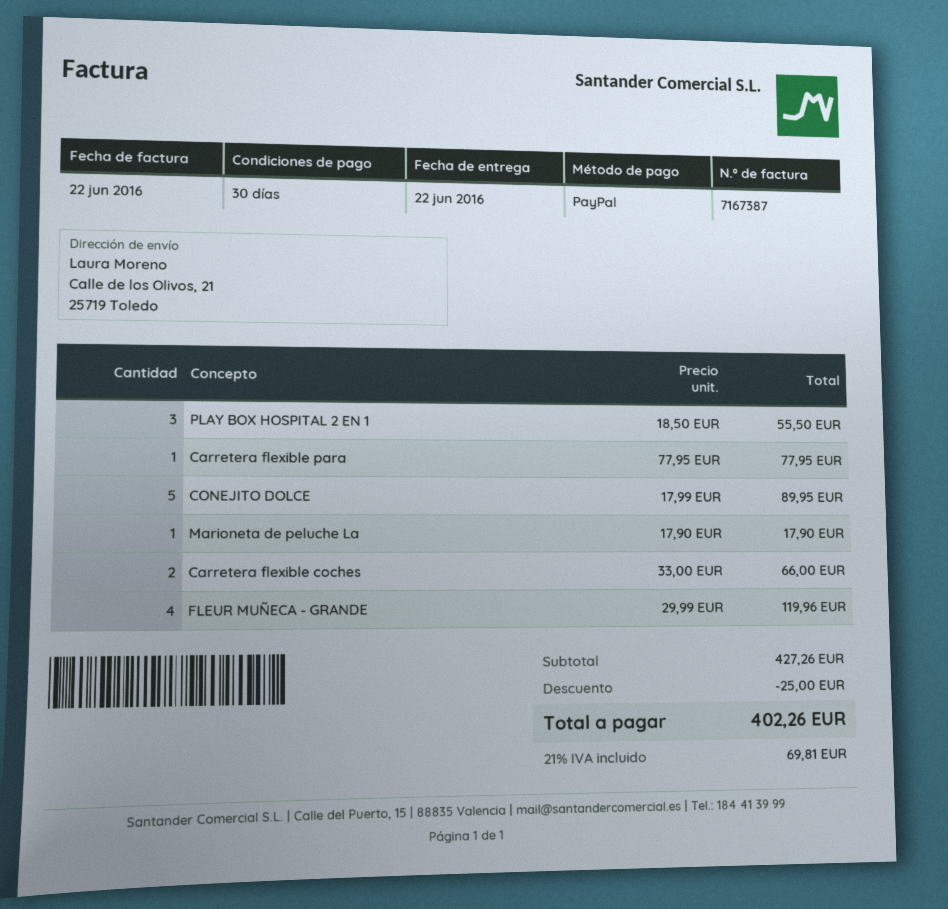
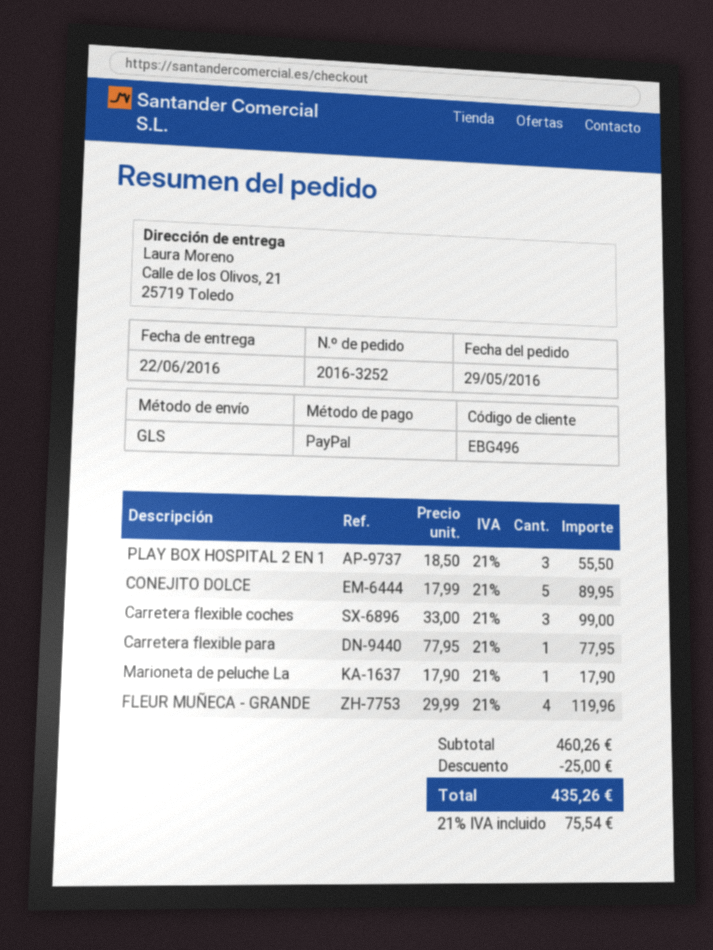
Carretera flexible coches: 2 x 33.00 = 66.00 -> 3 x 33.00 = 99.00
subtotal: 427.26 -> 460.26
tax: 21% = 69.81 -> 21% = 75.54
total: 402.26 -> 435.26

